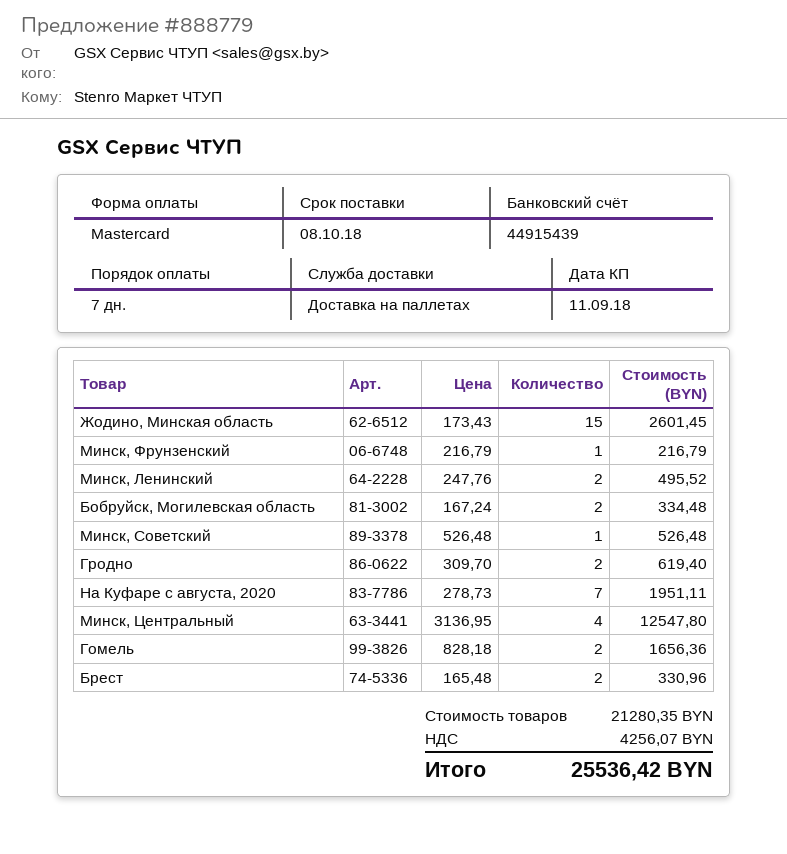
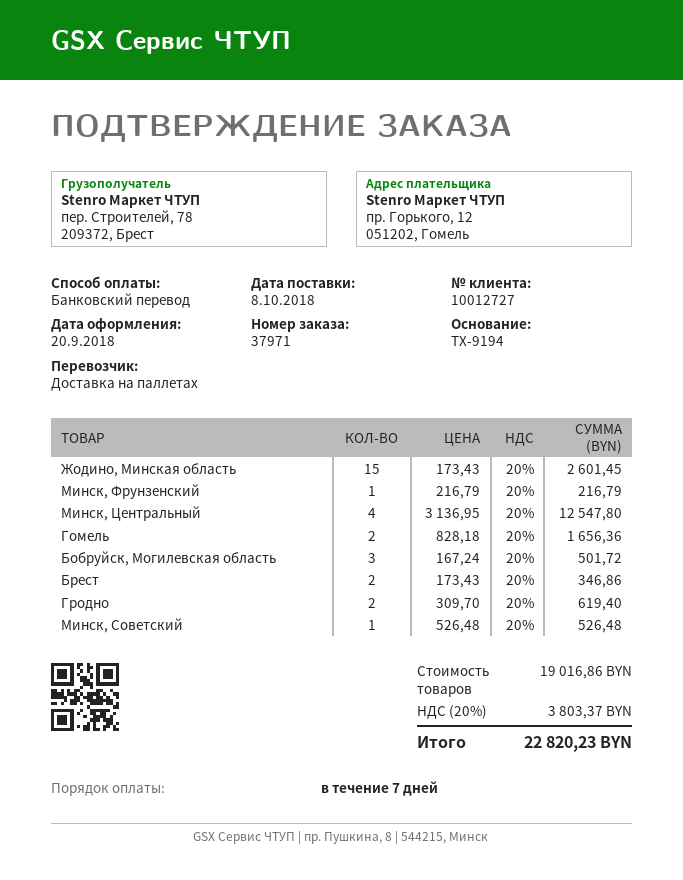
payment method: Mastercard -> bank transfer
Минск, Ленинский: 2 x 247.76 = 495.52 -> none
Бобруйск, Могилевская область: 2 x 167.24 = 334.48 -> 3 x 167.24 = 501.72
На Куфаре с августа, 2020: 7 x 278.73 = 1951.11 -> none
Брест: 2 x 165.48 = 330.96 -> 2 x 173.43 = 346.86
subtotal: 21280.35 -> 19016.86
tax: 4256.07 -> 3803.37
total: 25536.42 -> 22820.23

